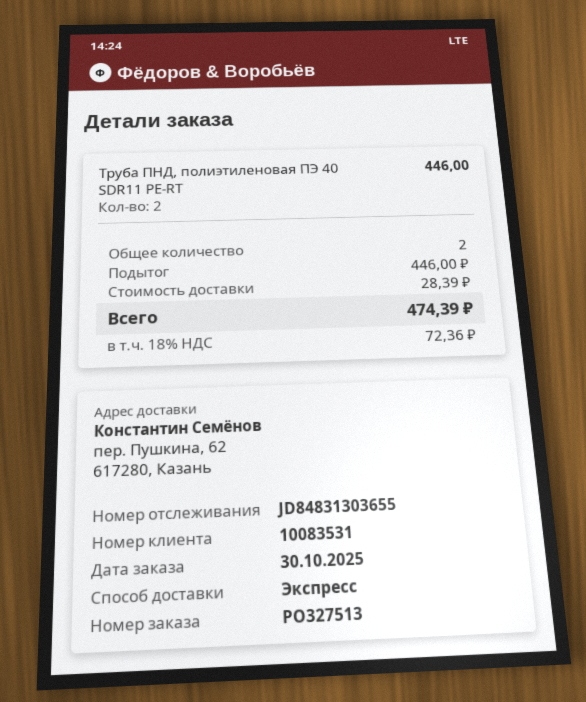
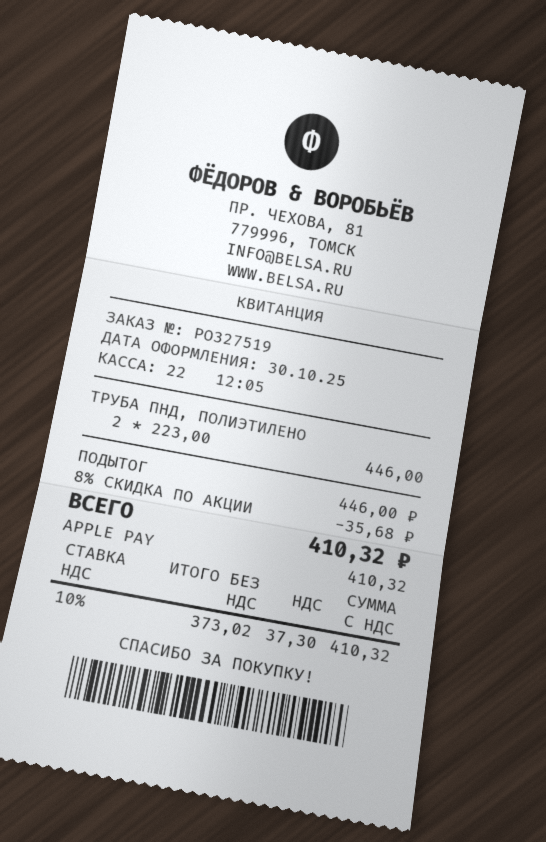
order number: PO327513 -> PO327519
discount: none -> 8% = 35.68
shipping: 28.39 -> none
tax: 18% = 72.36 -> 10% = 37.30
total: 474.39 -> 410.32

